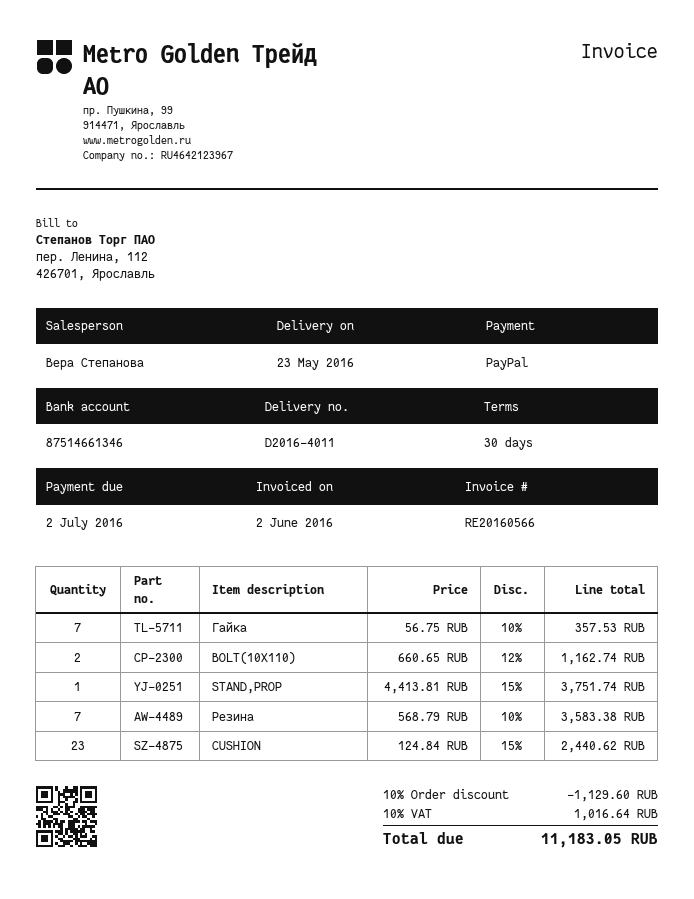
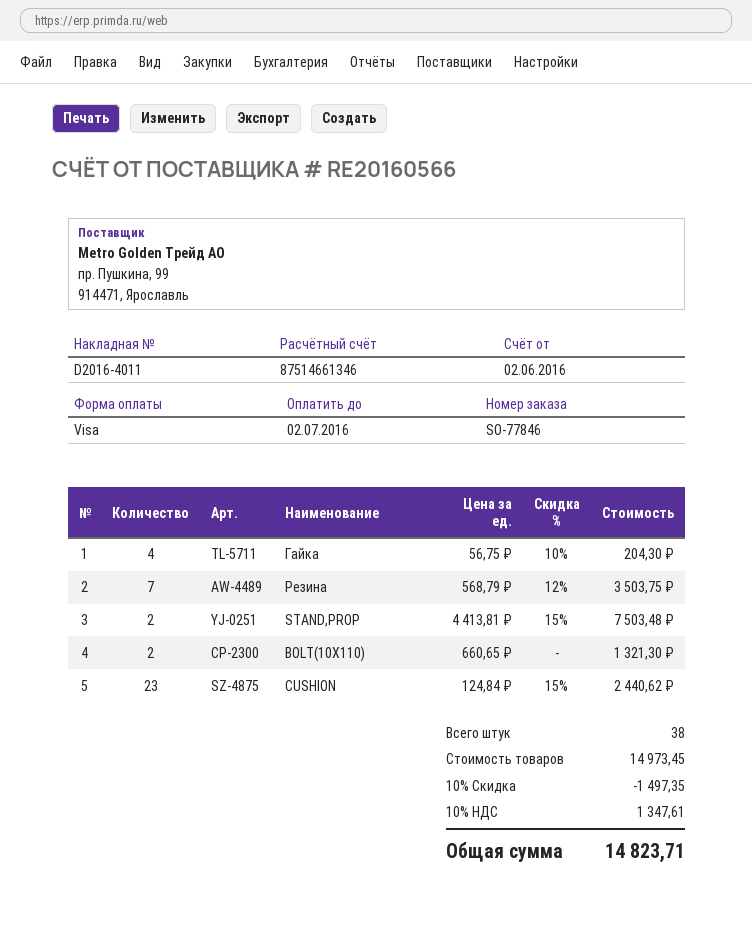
payment method: PayPal -> Visa
Гайка: 7 x 56.75 - 10% = 357.53 -> 4 x 56.75 - 10% = 204.30
BOLT(10X110): 2 x 660.65 - 12% = 1162.74 -> 2 x 660.65 = 1321.30
STAND,PROP: 1 x 4413.81 - 15% = 3751.74 -> 2 x 4413.81 - 15% = 7503.48
Резина: 7 x 568.79 - 10% = 3583.38 -> 7 x 568.79 - 12% = 3503.75
discount: 10% = 1129.60 -> 10% = 1497.35
tax: 10% = 1016.64 -> 10% = 1347.61
total: 11183.05 -> 14823.71

